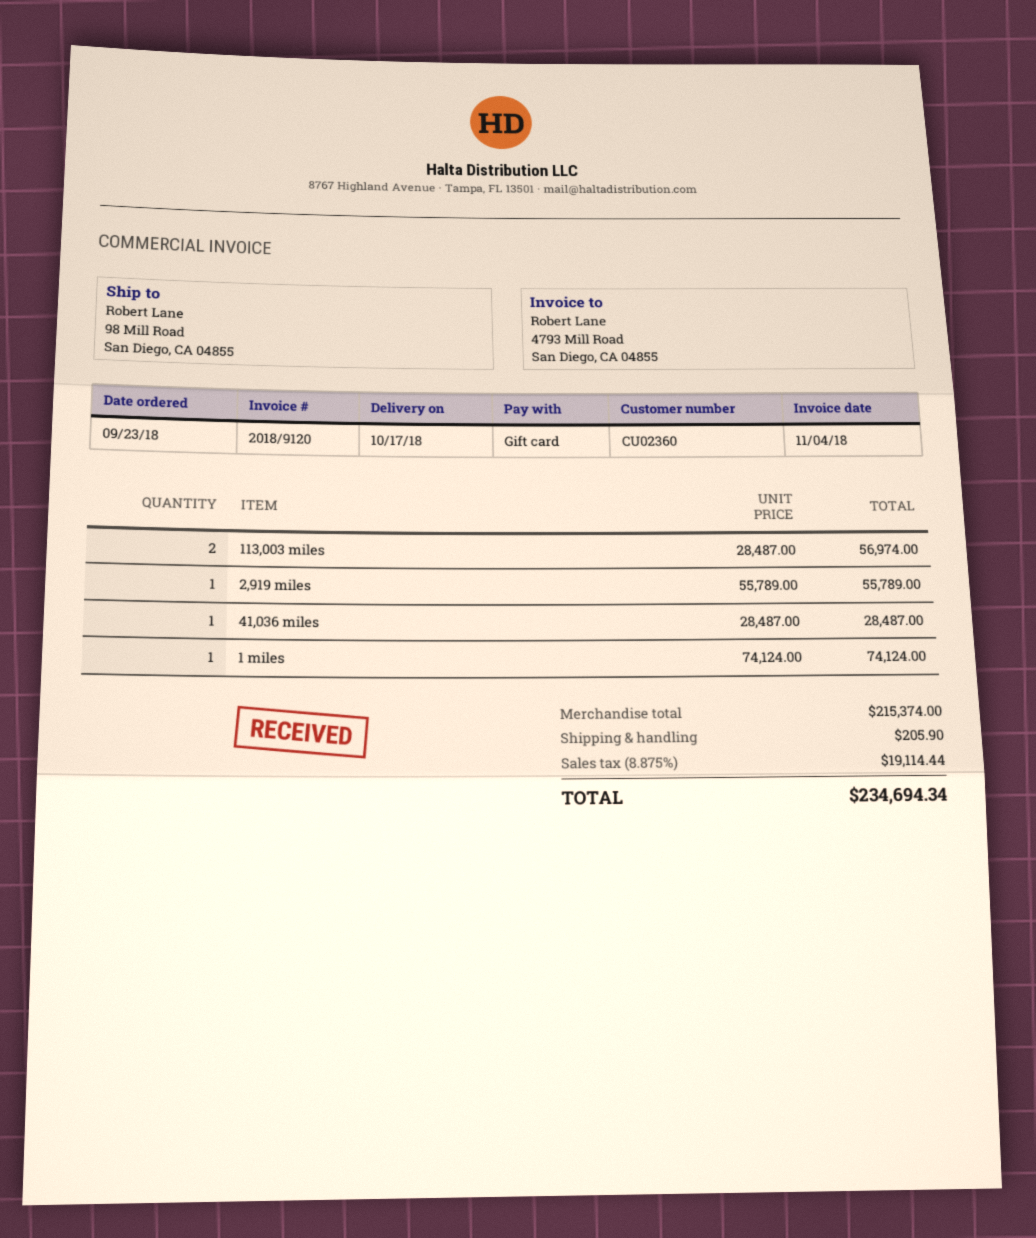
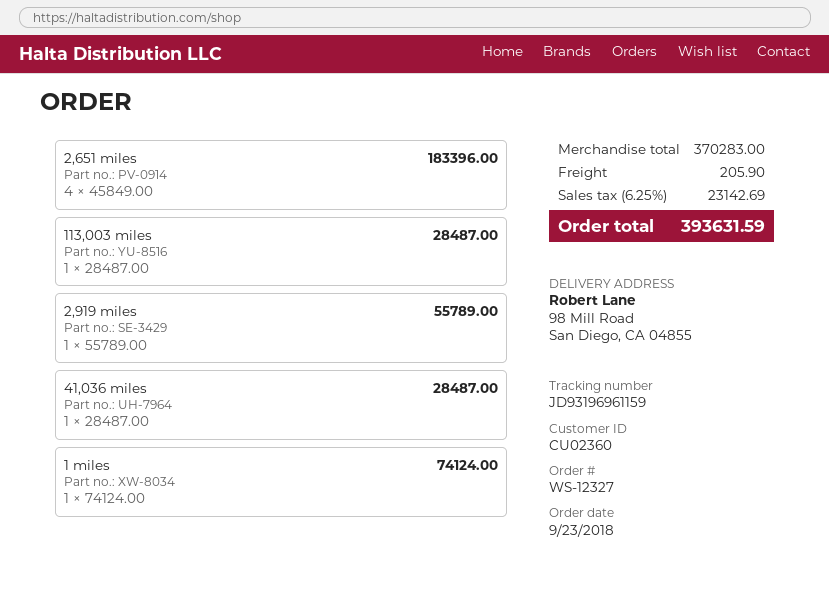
113,003 miles: 2 x 28487.00 = 56974.00 -> 1 x 28487.00 = 28487.00
2,651 miles: none -> 4 x 45849.00 = 183396.00
subtotal: 215374.00 -> 370283.00
tax: 8.875% = 19114.44 -> 6.25% = 23142.69
total: 234694.34 -> 393631.59

